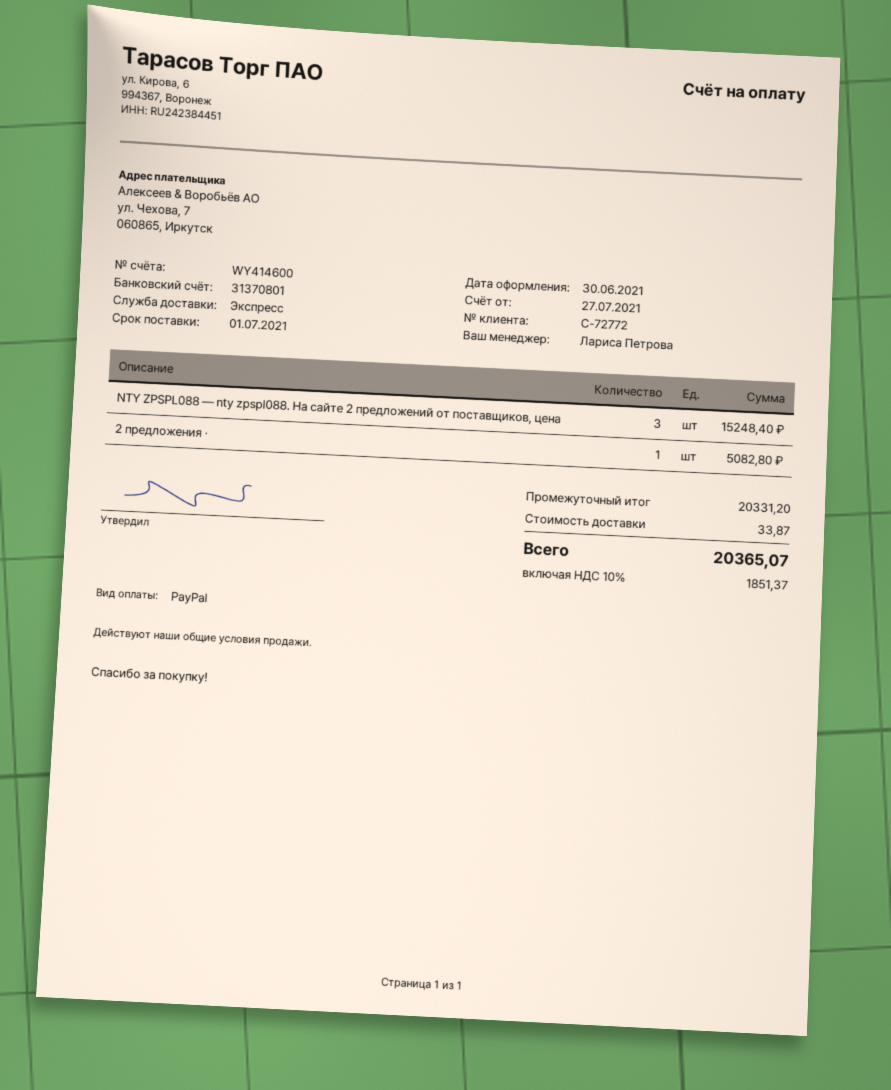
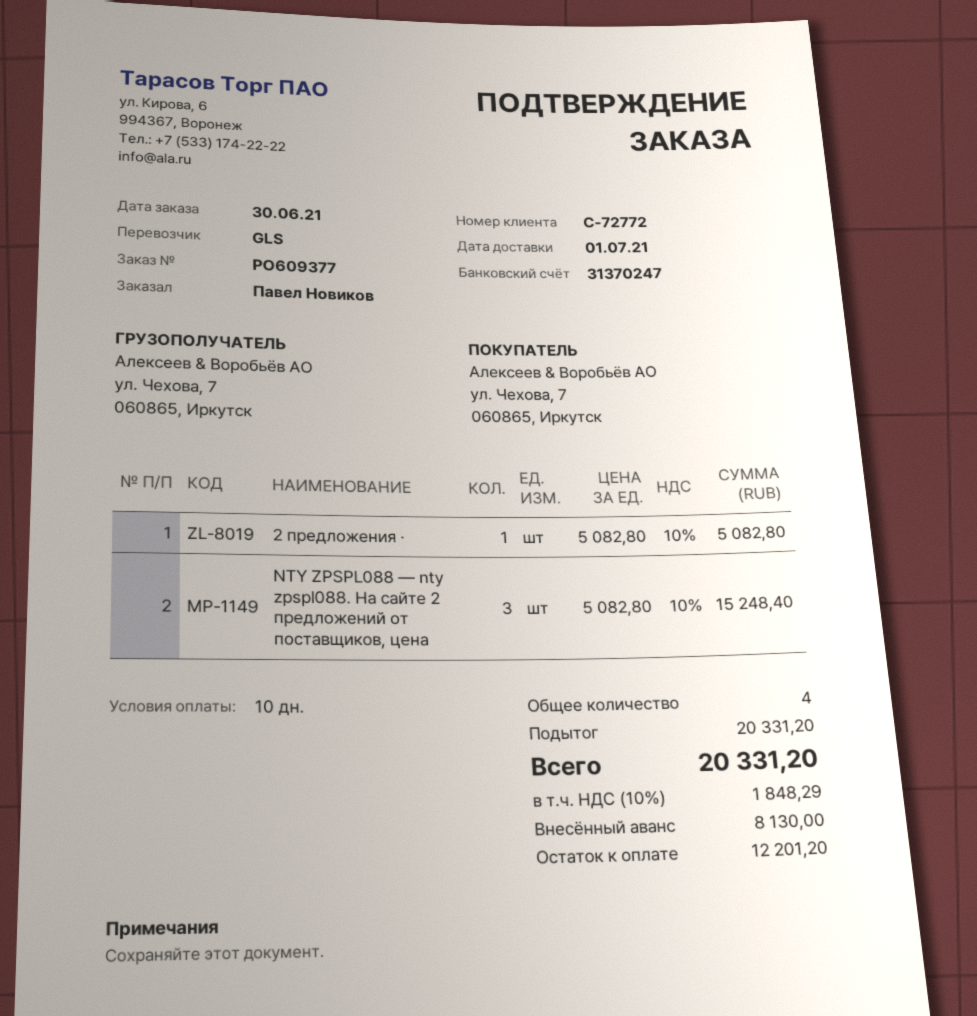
bank account: 31370801 -> 31370247
shipping method: express -> GLS
shipping: 33.87 -> none
tax: 10% = 1851.37 -> 10% = 1848.29
total: 20365.07 -> 20331.20

